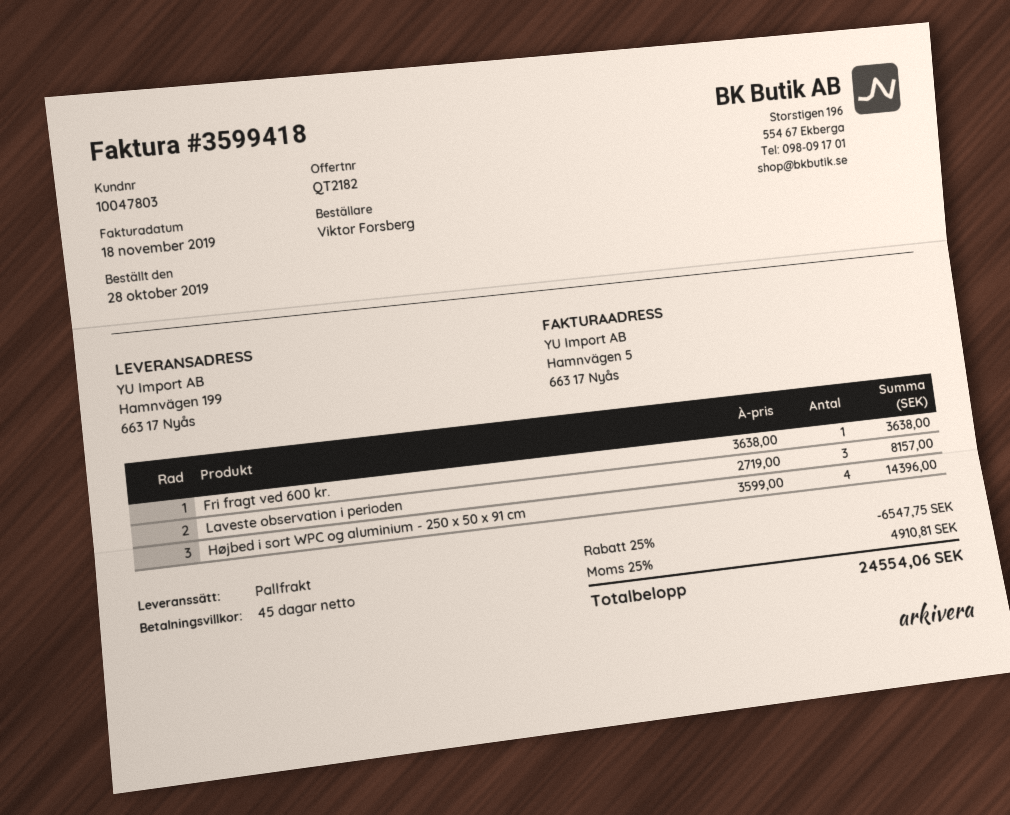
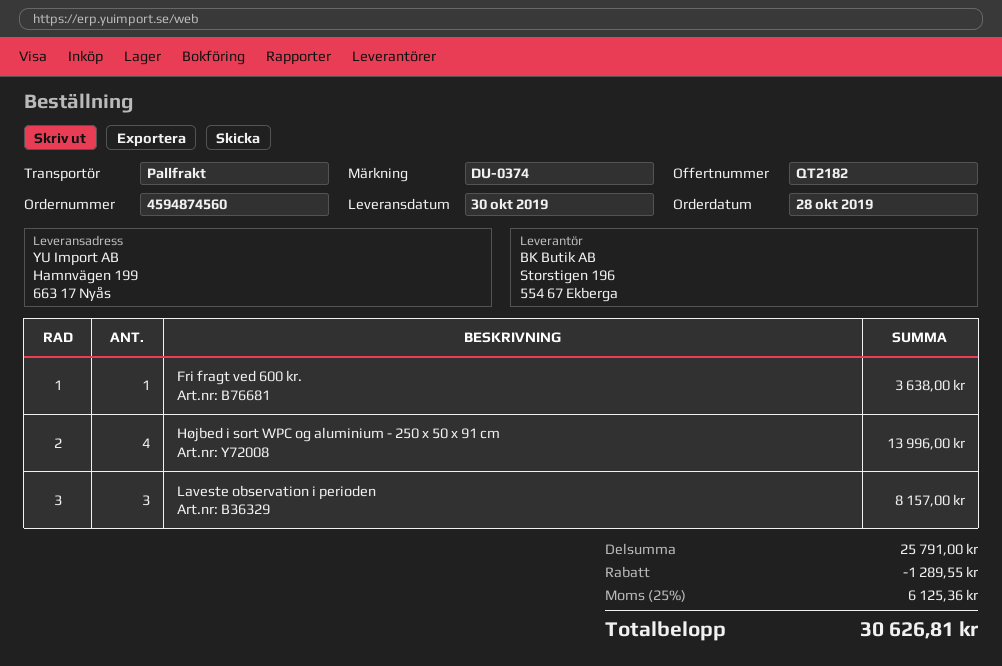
Højbed i sort WPC og aluminium - 250 x 50 x 91 cm: 4 for 14396.00 -> 4 for 13996.00
discount: 6547.75 -> 1289.55
tax: 25% = 4910.81 -> 25% = 6125.36
total: 24554.06 -> 30626.81

